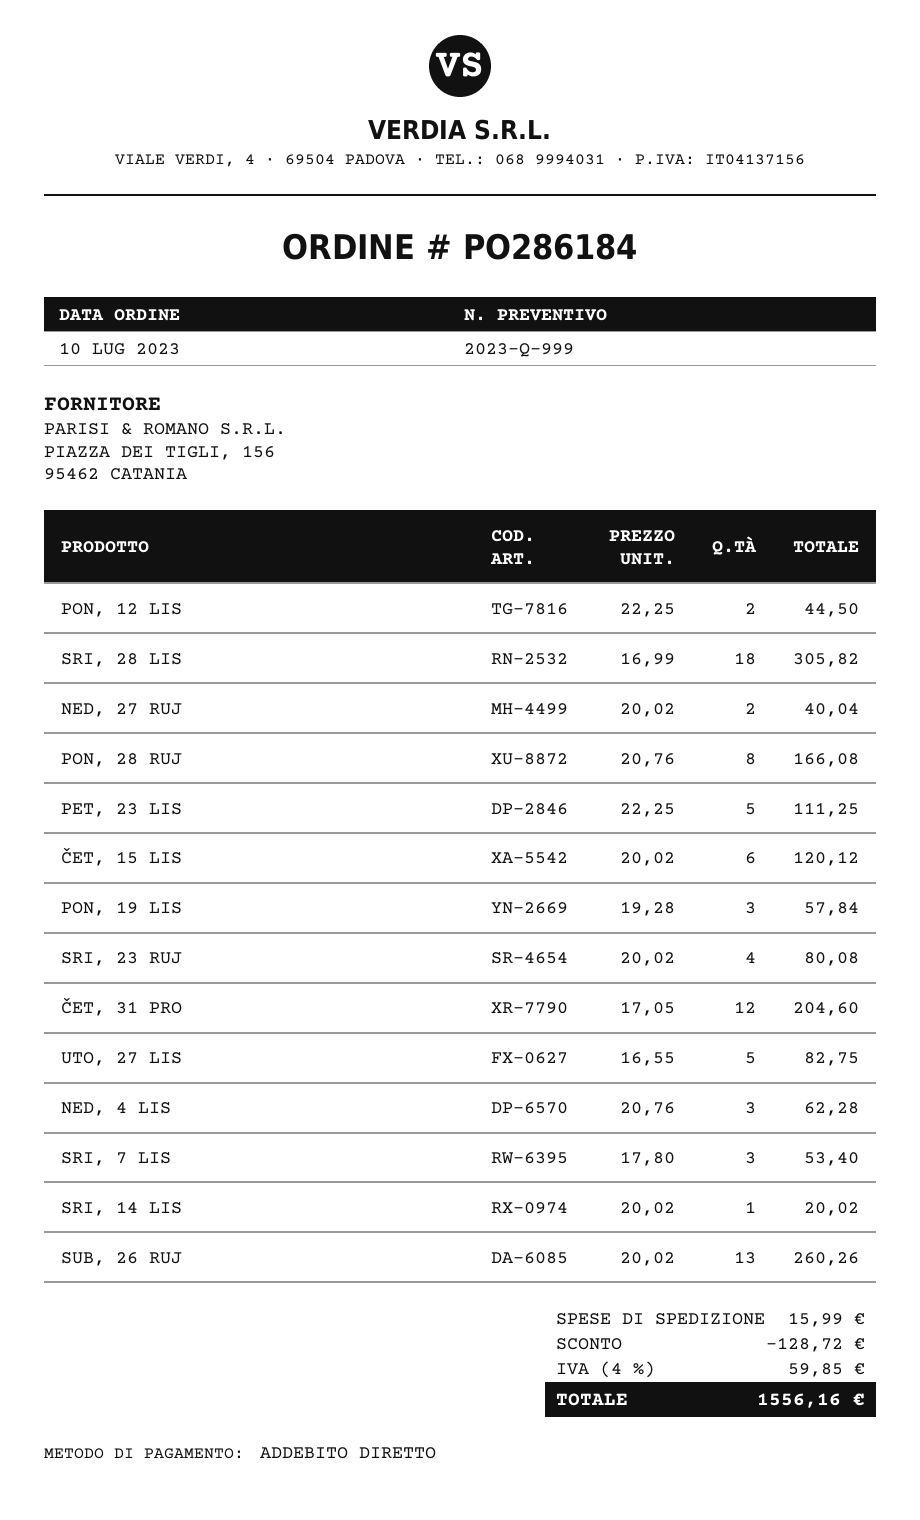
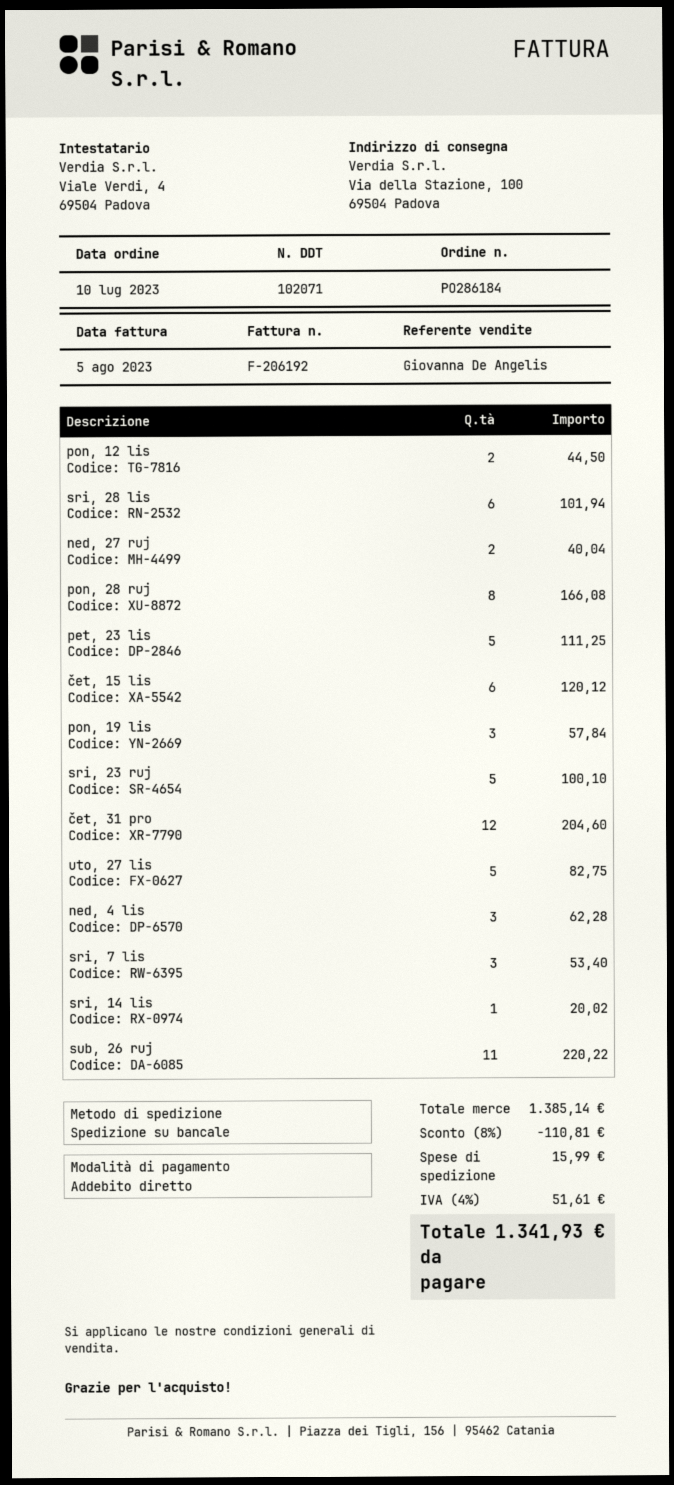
SRI, 28 LIS: 18 for 305.82 -> 6 for 101.94
SRI, 23 RUJ: 4 for 80.08 -> 5 for 100.10
SUB, 26 RUJ: 13 for 260.26 -> 11 for 220.22
discount: 128.72 -> 110.81
tax: 4% = 59.85 -> 4% = 51.61
total: 1556.16 -> 1341.93

